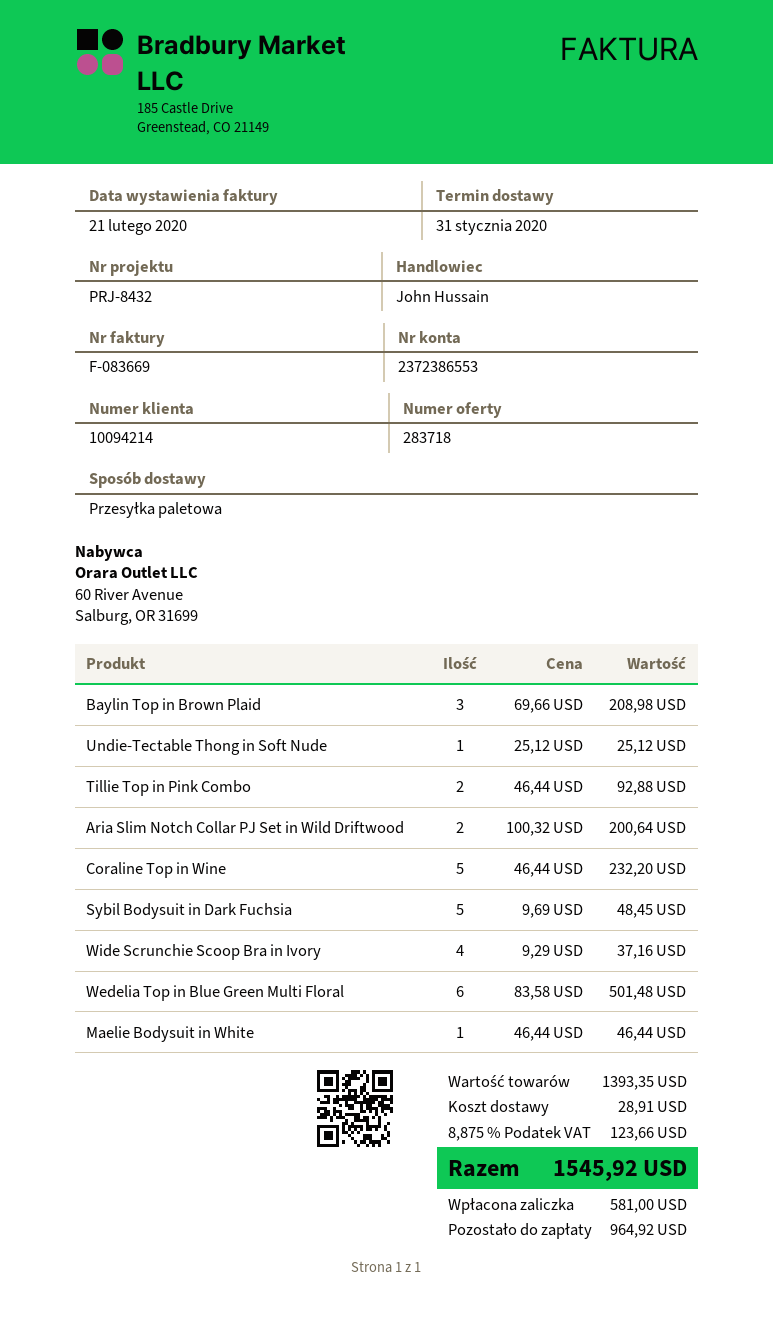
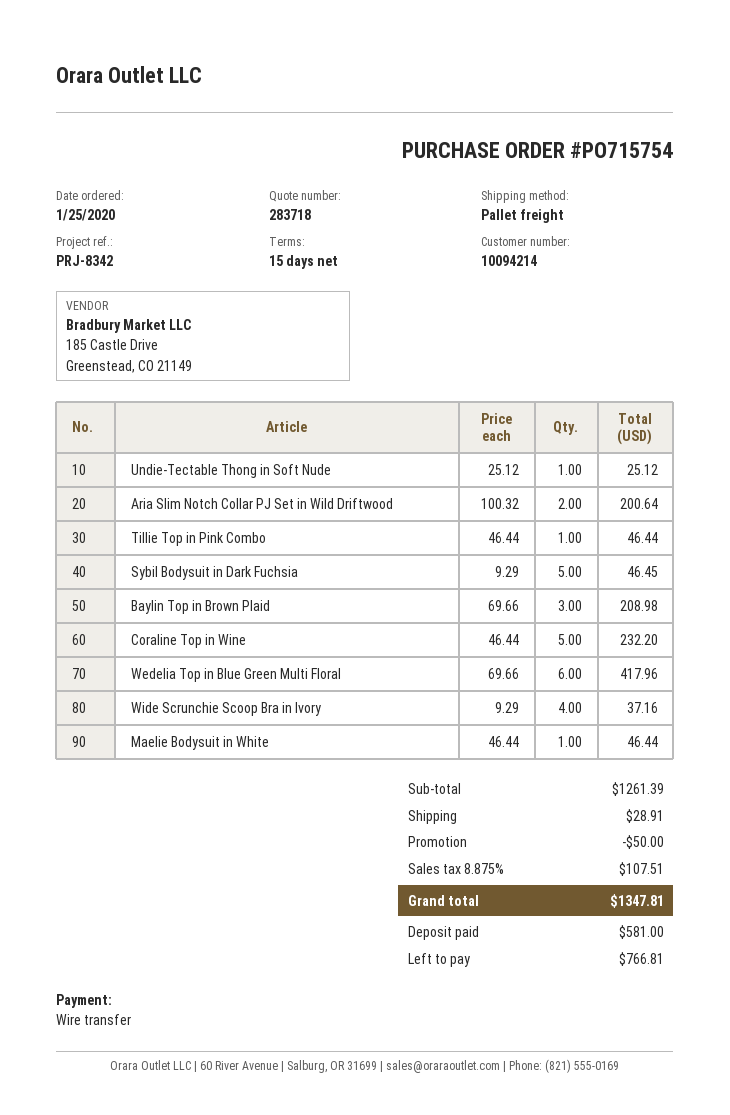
reference: PRJ-8432 -> PRJ-8342
Tillie Top in Pink Combo: 2 x 46.44 = 92.88 -> 1 x 46.44 = 46.44
Sybil Bodysuit in Dark Fuchsia: 5 x 9.69 = 48.45 -> 5 x 9.29 = 46.45
Wedelia Top in Blue Green Multi Floral: 6 x 83.58 = 501.48 -> 6 x 69.66 = 417.96
subtotal: 1393.35 -> 1261.39
discount: none -> 50.00
tax: 8.875% = 123.66 -> 8.875% = 107.51
total: 1545.92 -> 1347.81
balance: 964.92 -> 766.81

